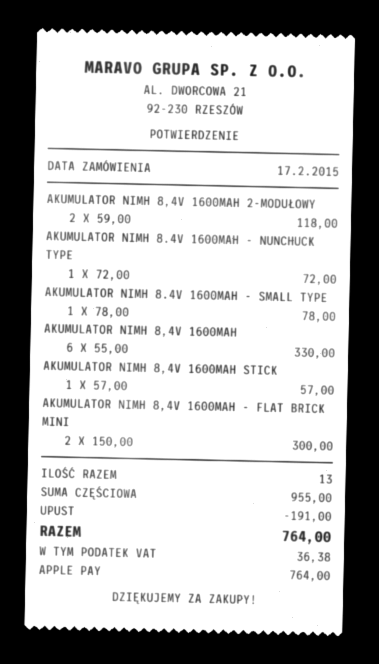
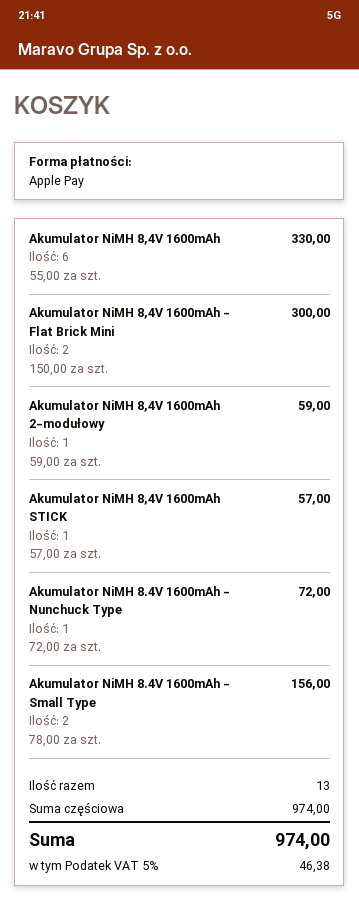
AKUMULATOR NIMH 8,4V 1600MAH 2-MODUŁOWY: 2 x 59.00 = 118.00 -> 1 x 59.00 = 59.00
AKUMULATOR NIMH 8.4V 1600MAH - SMALL TYPE: 1 x 78.00 = 78.00 -> 2 x 78.00 = 156.00
subtotal: 955.00 -> 974.00
discount: 191.00 -> none
tax: 36.38 -> 46.38
total: 764.00 -> 974.00

